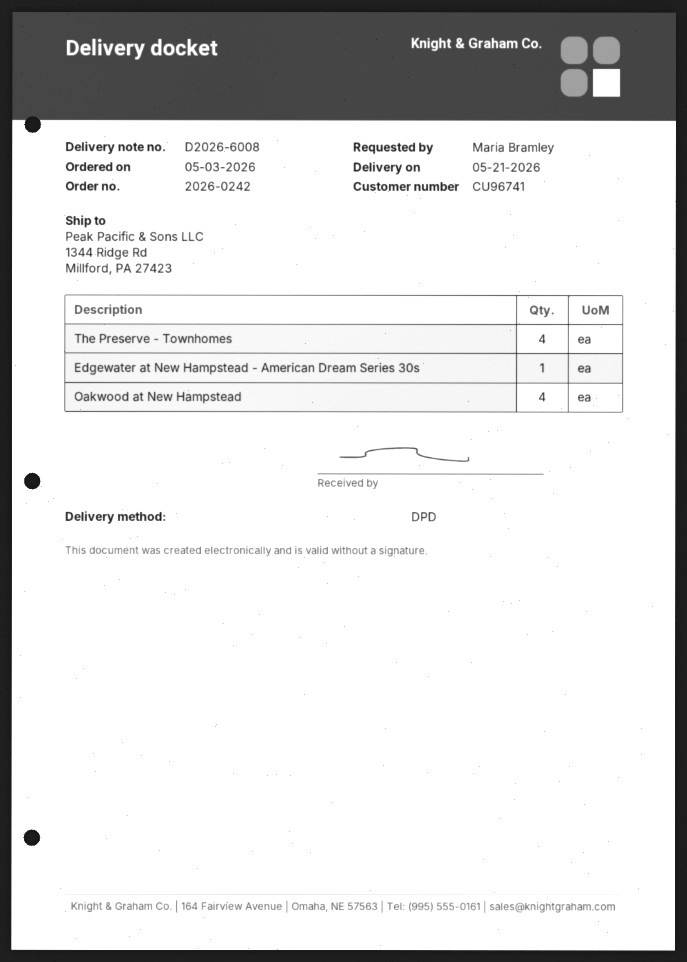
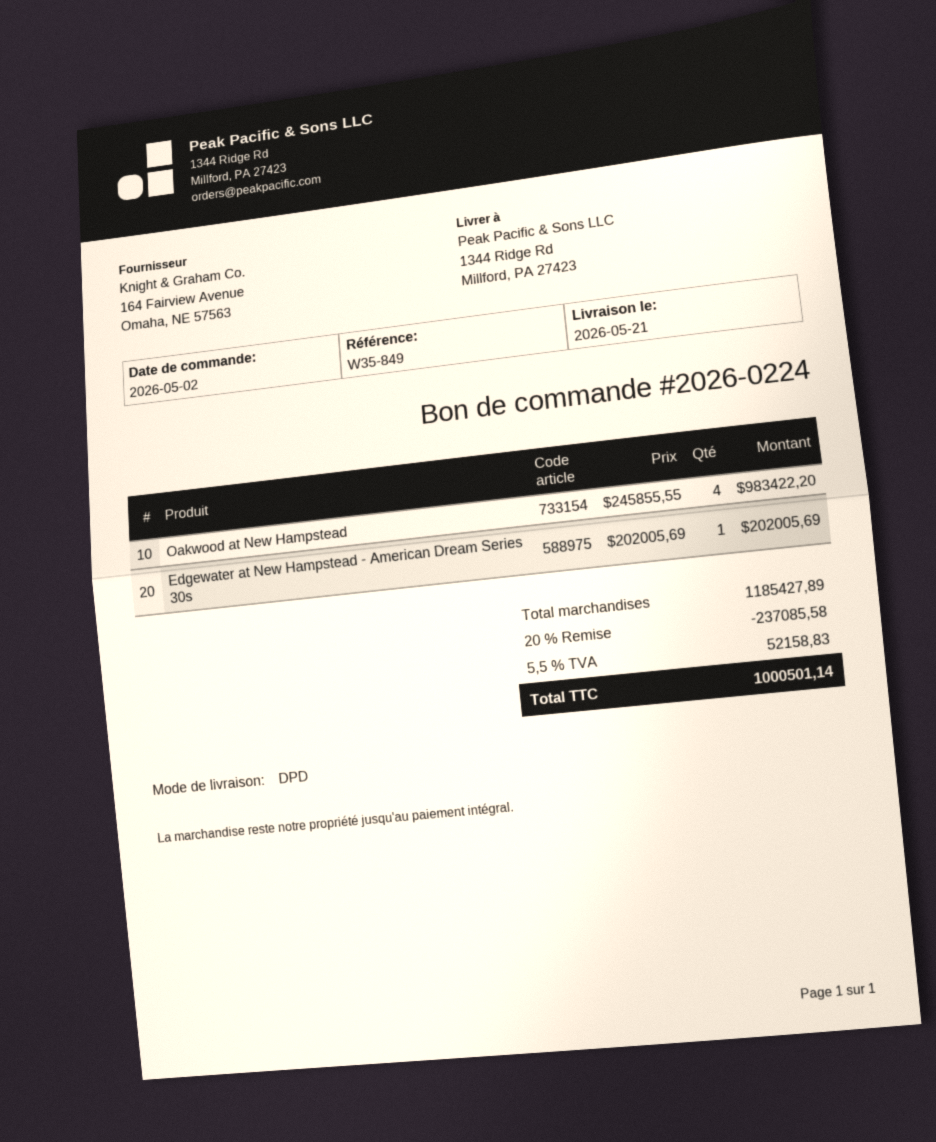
order number: 2026-0242 -> 2026-0224
order date: 2026-05-03 -> 2026-05-02
The Preserve - Townhomes: 4 -> none

